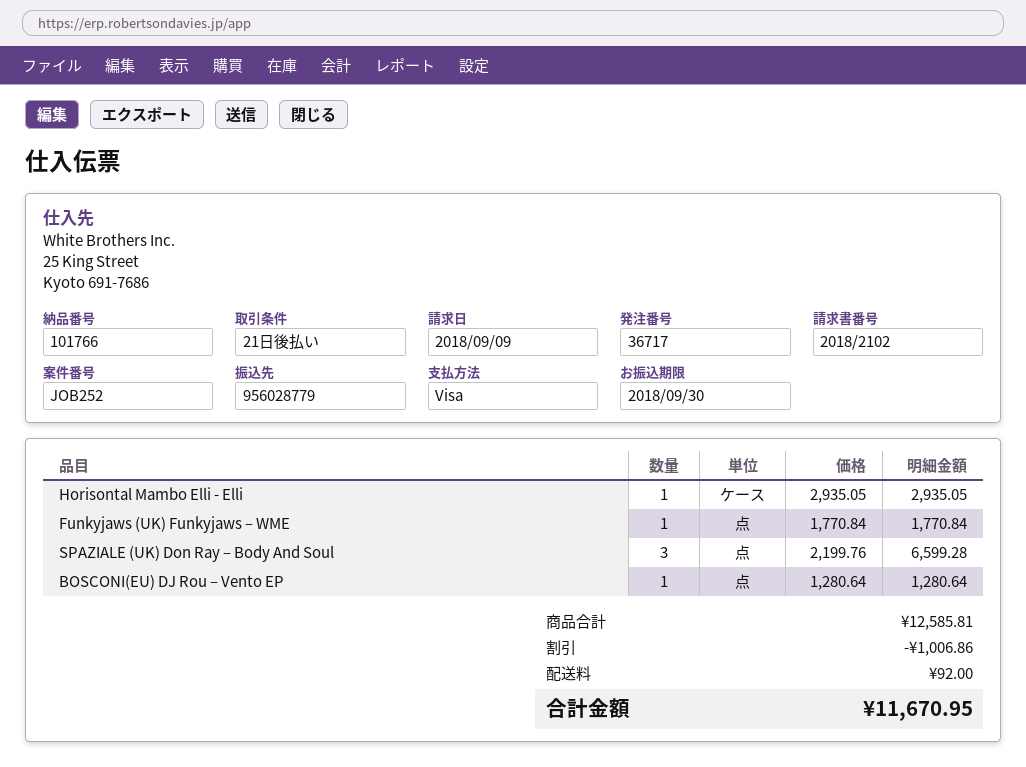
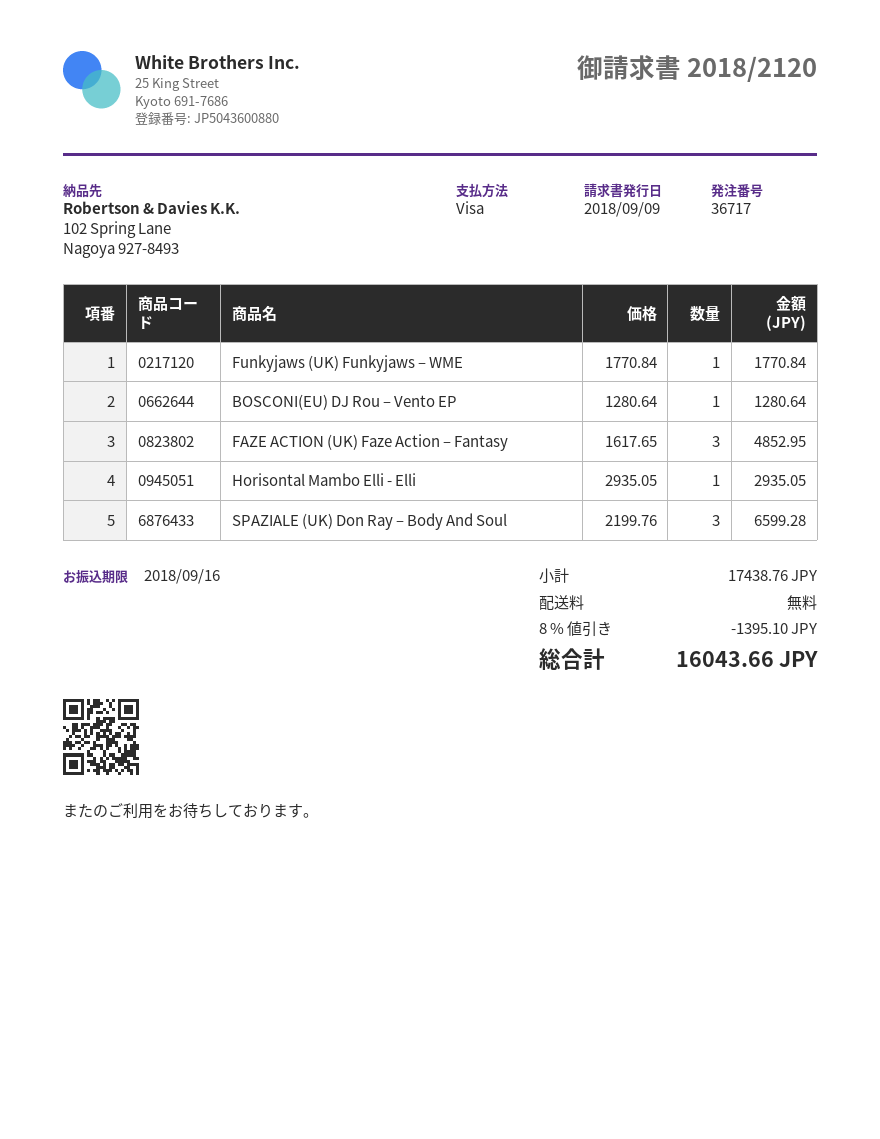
invoice number: 2018/2102 -> 2018/2120
due date: 2018-09-30 -> 2018-09-16
FAZE ACTION (UK) Faze Action – Fantasy: none -> 3 x 1617.65 = 4852.95
subtotal: 12585.81 -> 17438.76
discount: 1006.86 -> 1395.10
shipping: 92.00 -> 0.00
total: 11670.95 -> 16043.66

